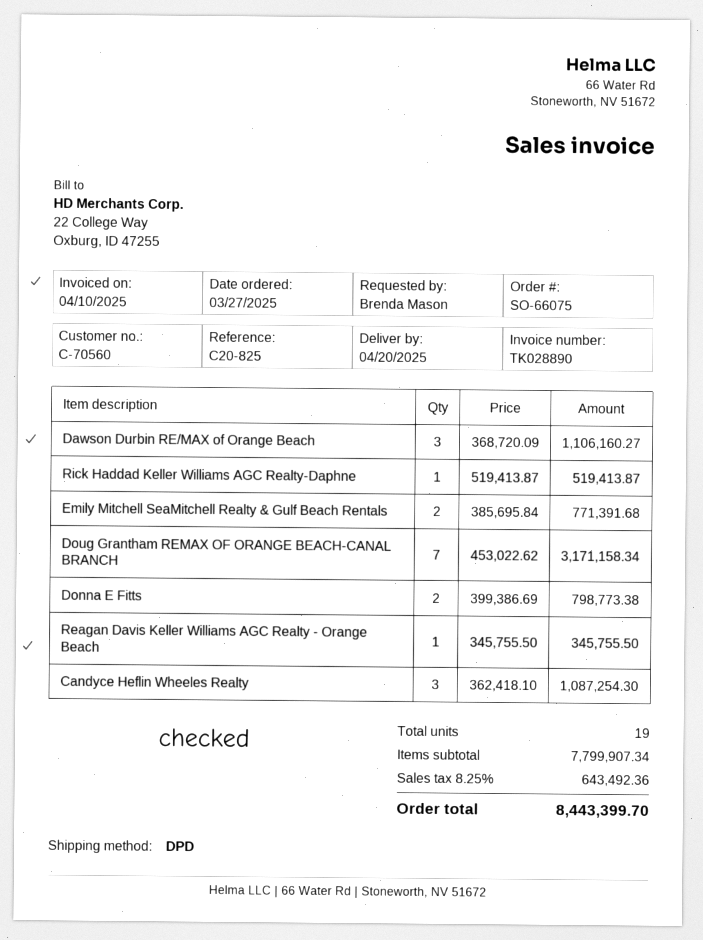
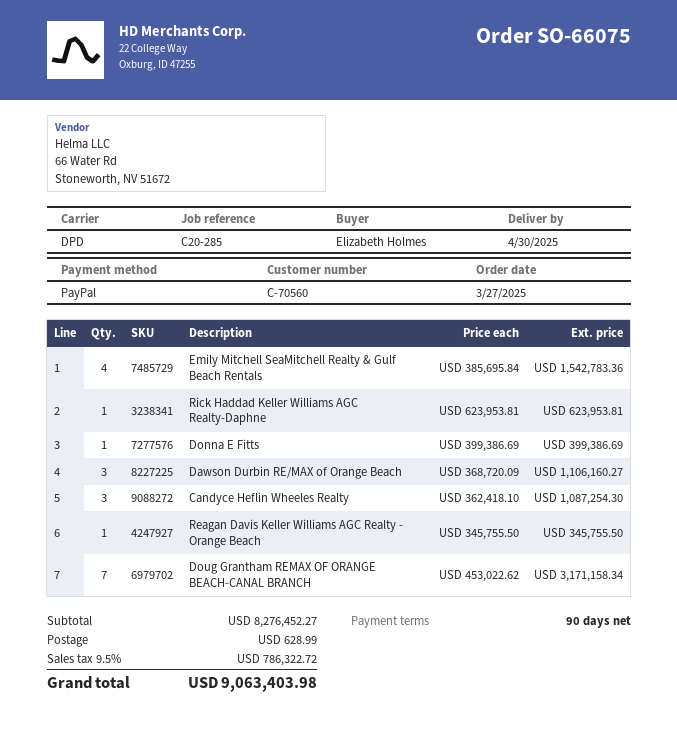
delivery date: 2025-04-20 -> 2025-04-30
reference: C20-825 -> C20-285
ordered by: Brenda Mason -> Elizabeth Holmes
Rick Haddad Keller Williams AGC Realty-Daphne: 1 x 519413.87 = 519413.87 -> 1 x 623953.81 = 623953.81
Emily Mitchell SeaMitchell Realty & Gulf Beach Rentals: 2 x 385695.84 = 771391.68 -> 4 x 385695.84 = 1542783.36
Donna E Fitts: 2 x 399386.69 = 798773.38 -> 1 x 399386.69 = 399386.69
subtotal: 7799907.34 -> 8276452.27
shipping: none -> 628.99
tax: 8.25% = 643492.36 -> 9.5% = 786322.72
total: 8443399.70 -> 9063403.98

